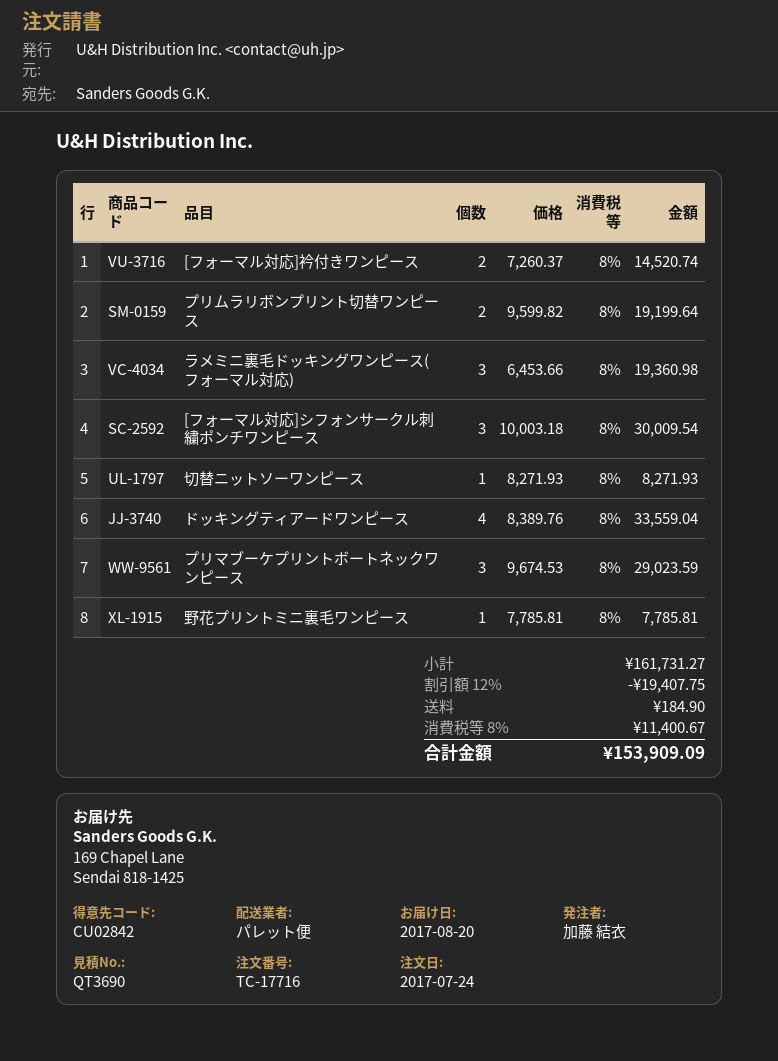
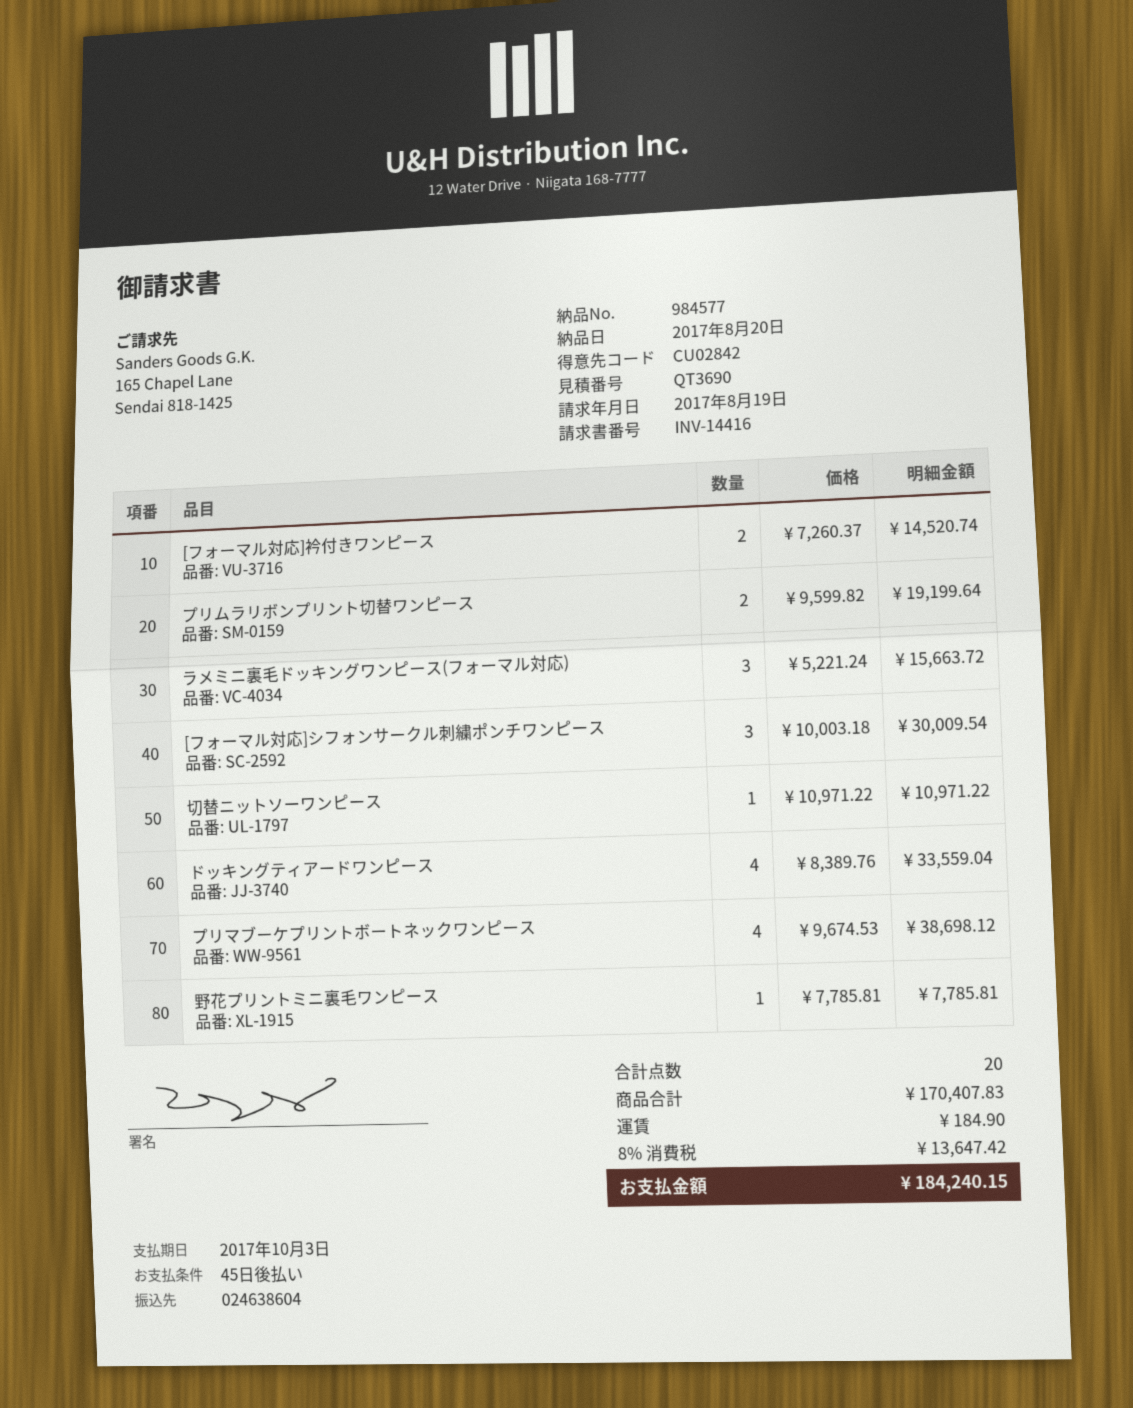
ラメミニ裏毛ドッキングワンピース(フォーマル対応): 3 x 6453.66 = 19360.98 -> 3 x 5221.24 = 15663.72
切替ニットソーワンピース: 1 x 8271.93 = 8271.93 -> 1 x 10971.22 = 10971.22
プリマブーケプリントボートネックワンピース: 3 x 9674.53 = 29023.59 -> 4 x 9674.53 = 38698.12
subtotal: 161731.27 -> 170407.83
discount: 12% = 19407.75 -> none
tax: 8% = 11400.67 -> 8% = 13647.42
total: 153909.09 -> 184240.15

